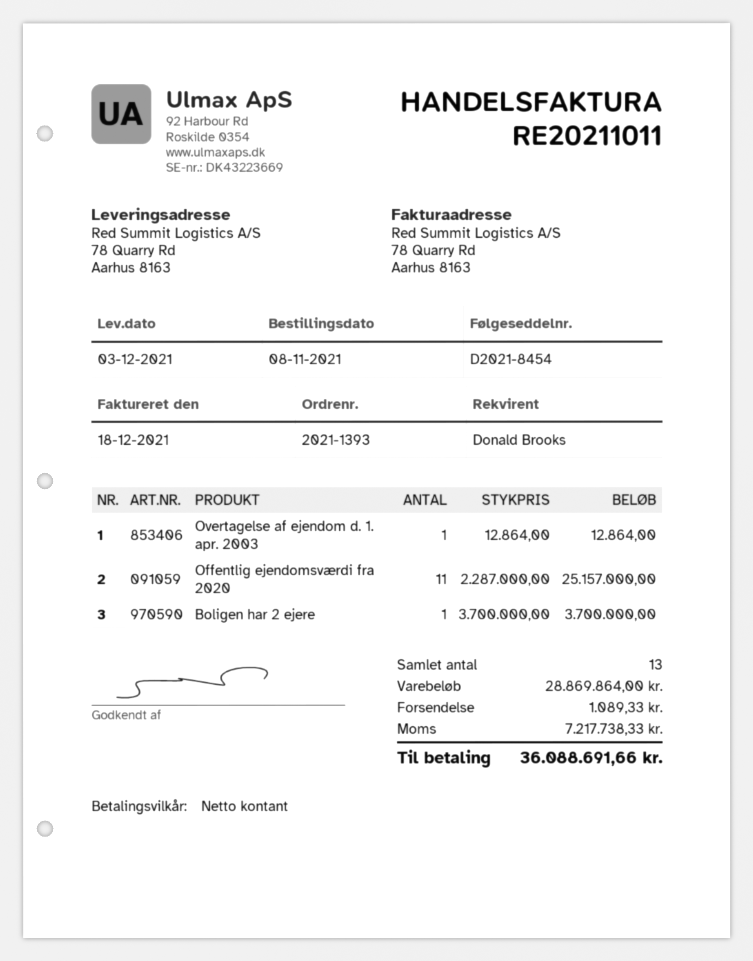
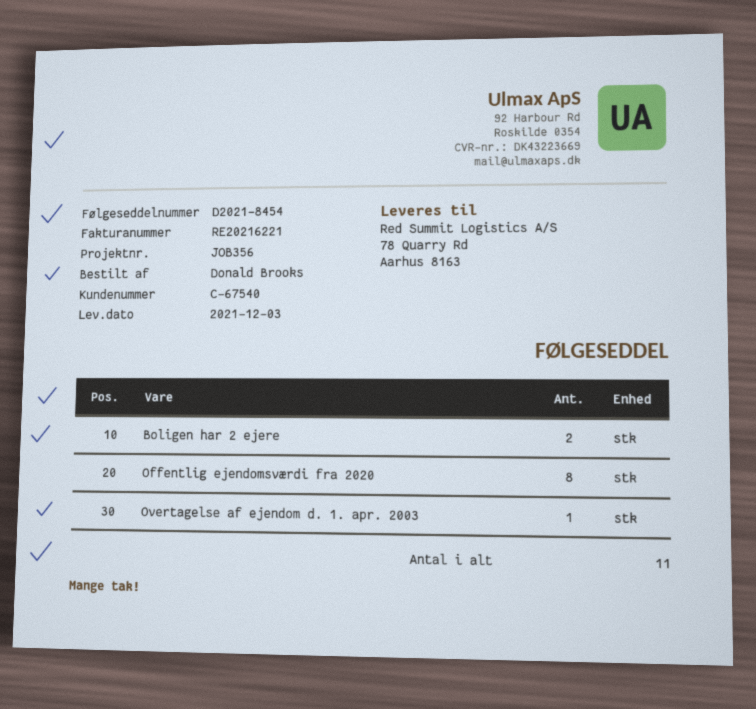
invoice number: RE20211011 -> RE20216221
Offentlig ejendomsværdi fra 2020: 11 -> 8
Boligen har 2 ejere: 1 -> 2
total quantity: 13 -> 11

